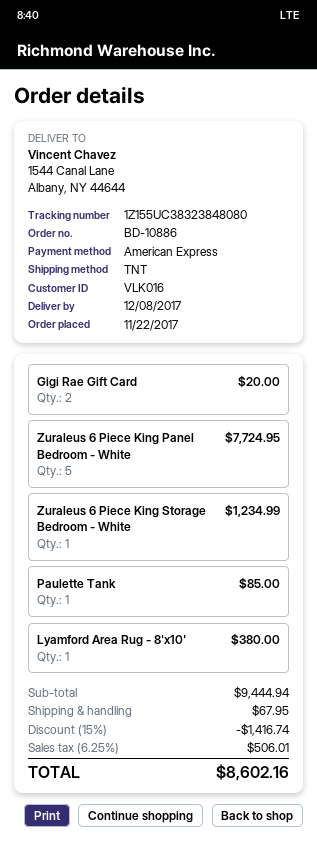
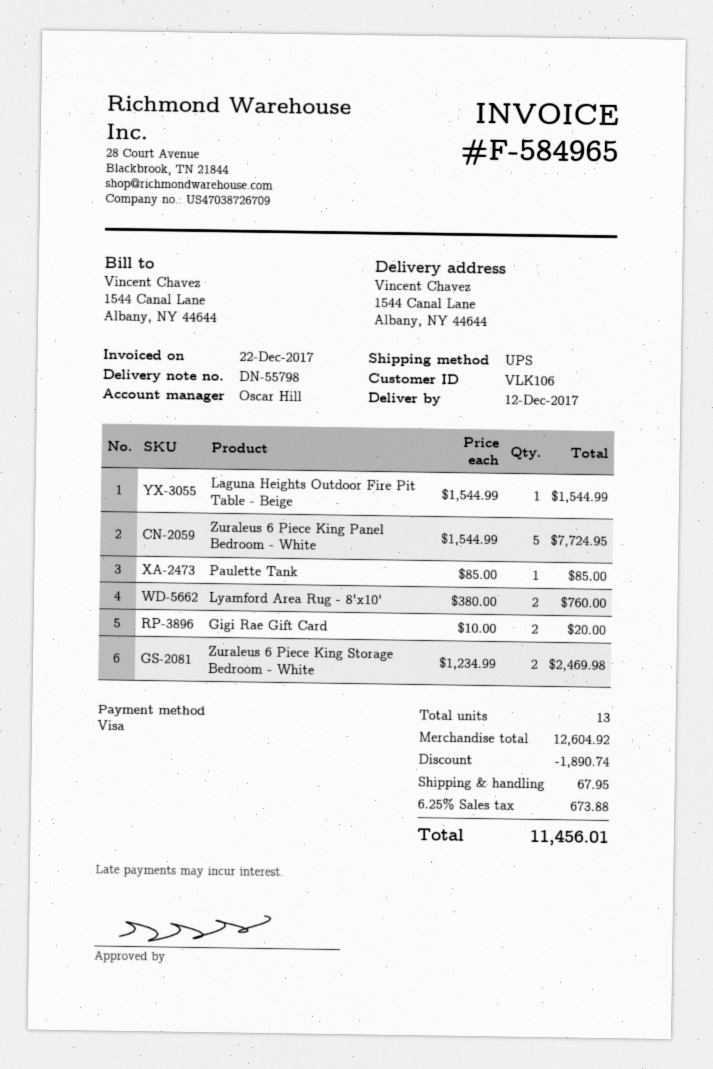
delivery date: 2017-12-08 -> 2017-12-12
customer number: VLK016 -> VLK106
payment method: American Express -> Visa
shipping method: TNT -> UPS
Zuraleus 6 Piece King Storage Bedroom - White: 1 for 1234.99 -> 2 for 2469.98
Lyamford Area Rug - 8'x10': 1 for 380.00 -> 2 for 760.00
Laguna Heights Outdoor Fire Pit Table - Beige: none -> 1 for 1544.99
subtotal: 9444.94 -> 12604.92
discount: 1416.74 -> 1890.74
tax: 6.25% = 506.01 -> 6.25% = 673.88
total: 8602.16 -> 11456.01

